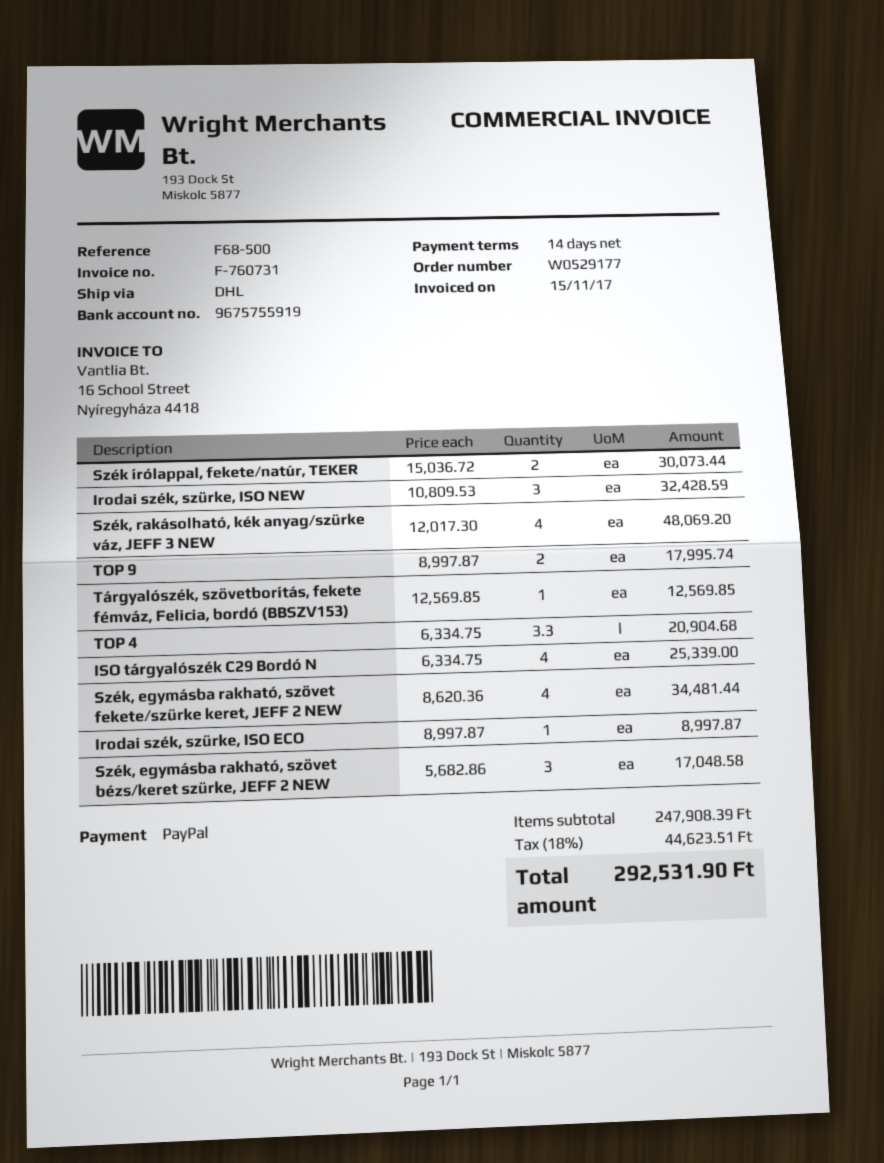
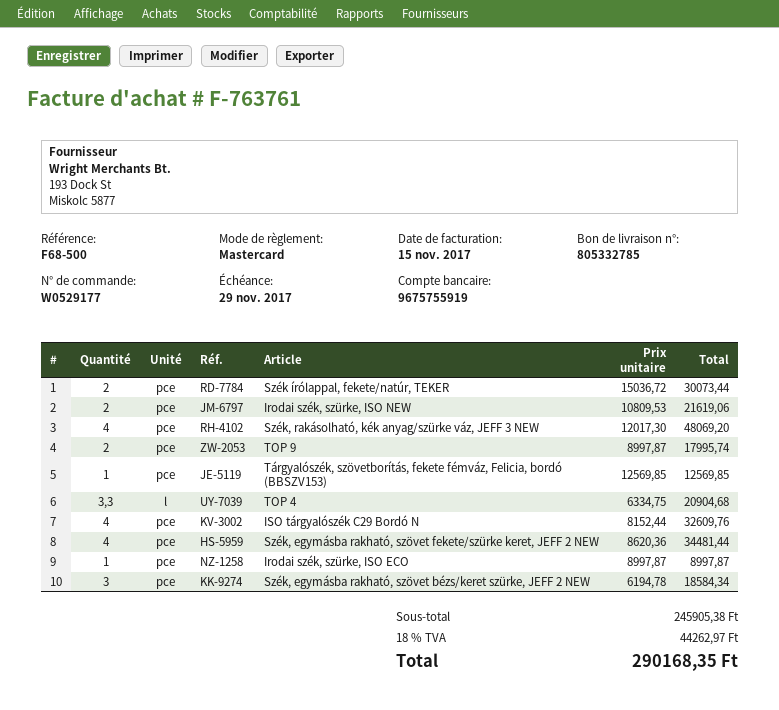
invoice number: F-760731 -> F-763761
payment method: PayPal -> Mastercard
Irodai szék, szürke, ISO NEW: 3 x 10809.53 = 32428.59 -> 2 x 10809.53 = 21619.06
ISO tárgyalószék C29 Bordó N: 4 x 6334.75 = 25339.00 -> 4 x 8152.44 = 32609.76
Szék, egymásba rakható, szövet bézs/keret szürke, JEFF 2 NEW: 3 x 5682.86 = 17048.58 -> 3 x 6194.78 = 18584.34
subtotal: 247908.39 -> 245905.38
tax: 18% = 44623.51 -> 18% = 44262.97
total: 292531.90 -> 290168.35

